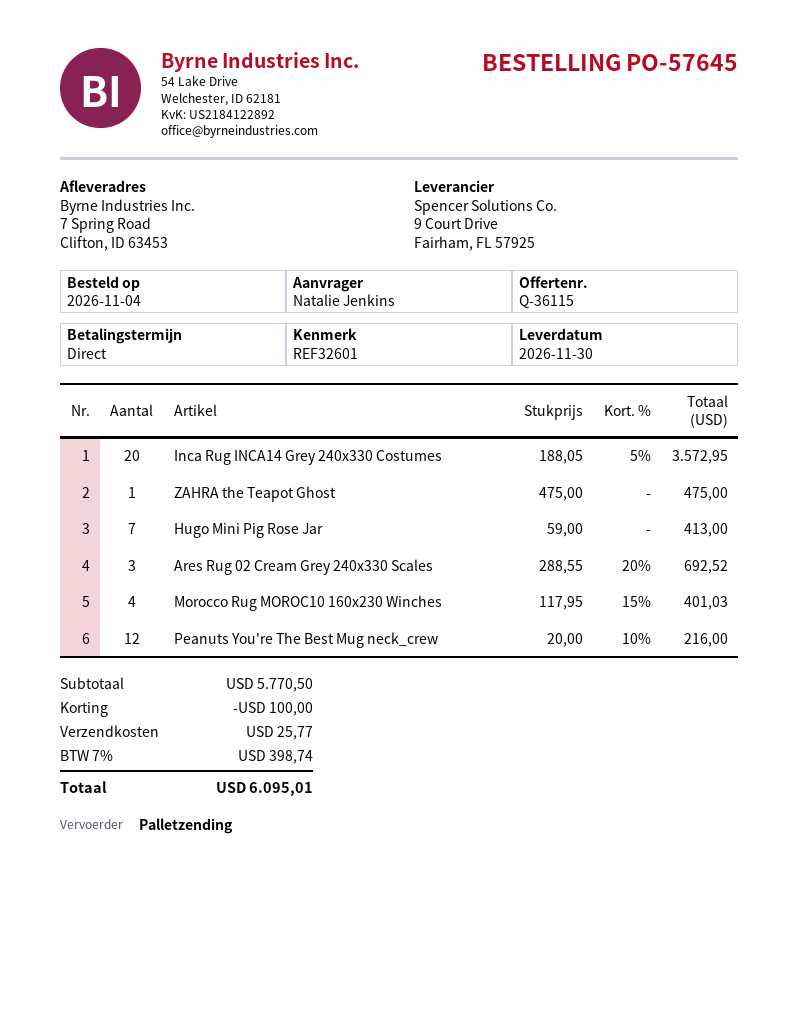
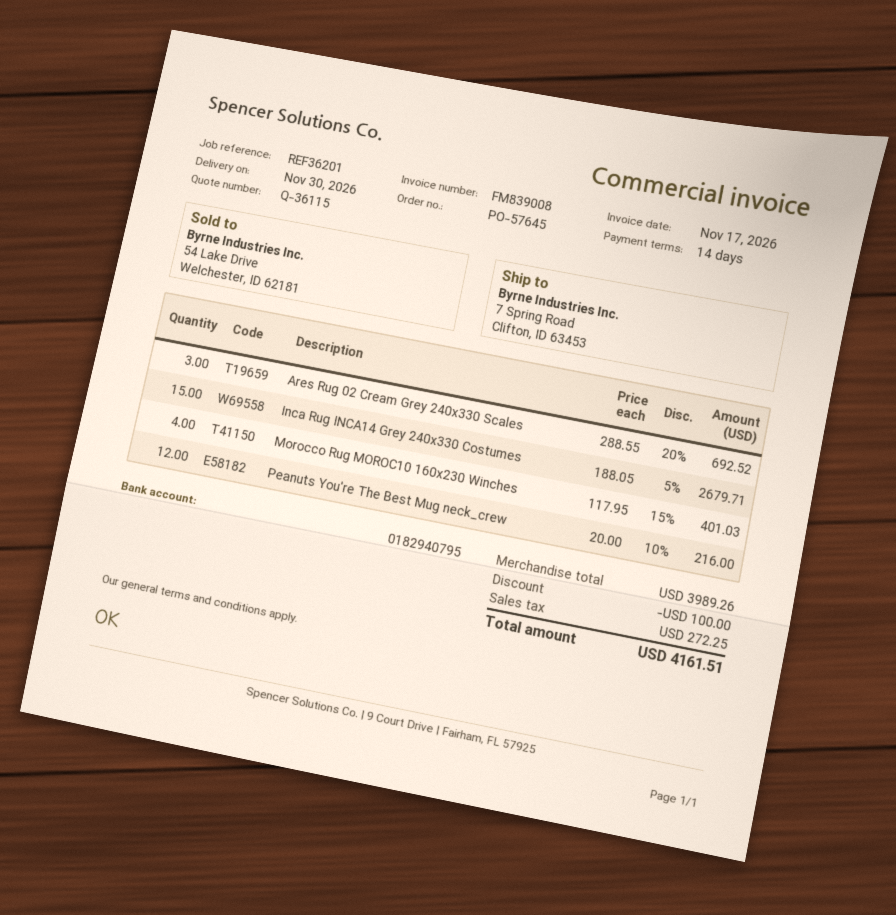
payment terms: on receipt -> 14 days
reference: REF32601 -> REF36201
Inca Rug INCA14 Grey 240x330 Costumes: 20 x 188.05 - 5% = 3572.95 -> 15 x 188.05 - 5% = 2679.71
ZAHRA the Teapot Ghost: 1 x 475.00 = 475.00 -> none
Hugo Mini Pig Rose Jar: 7 x 59.00 = 413.00 -> none
subtotal: 5770.50 -> 3989.26
shipping: 25.77 -> none
tax: 398.74 -> 272.25
total: 6095.01 -> 4161.51

